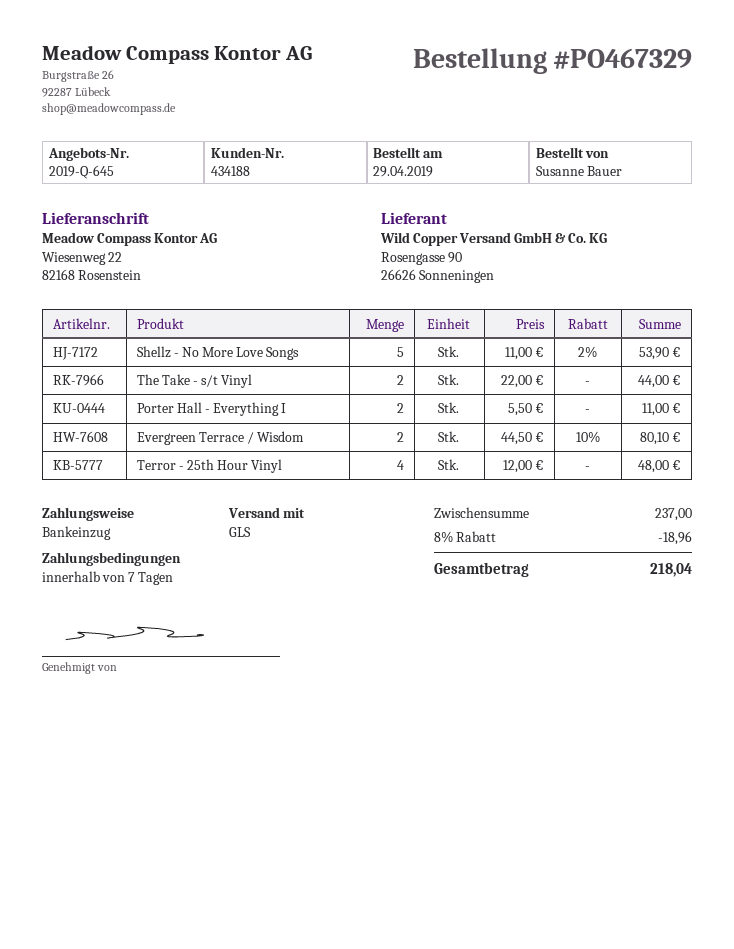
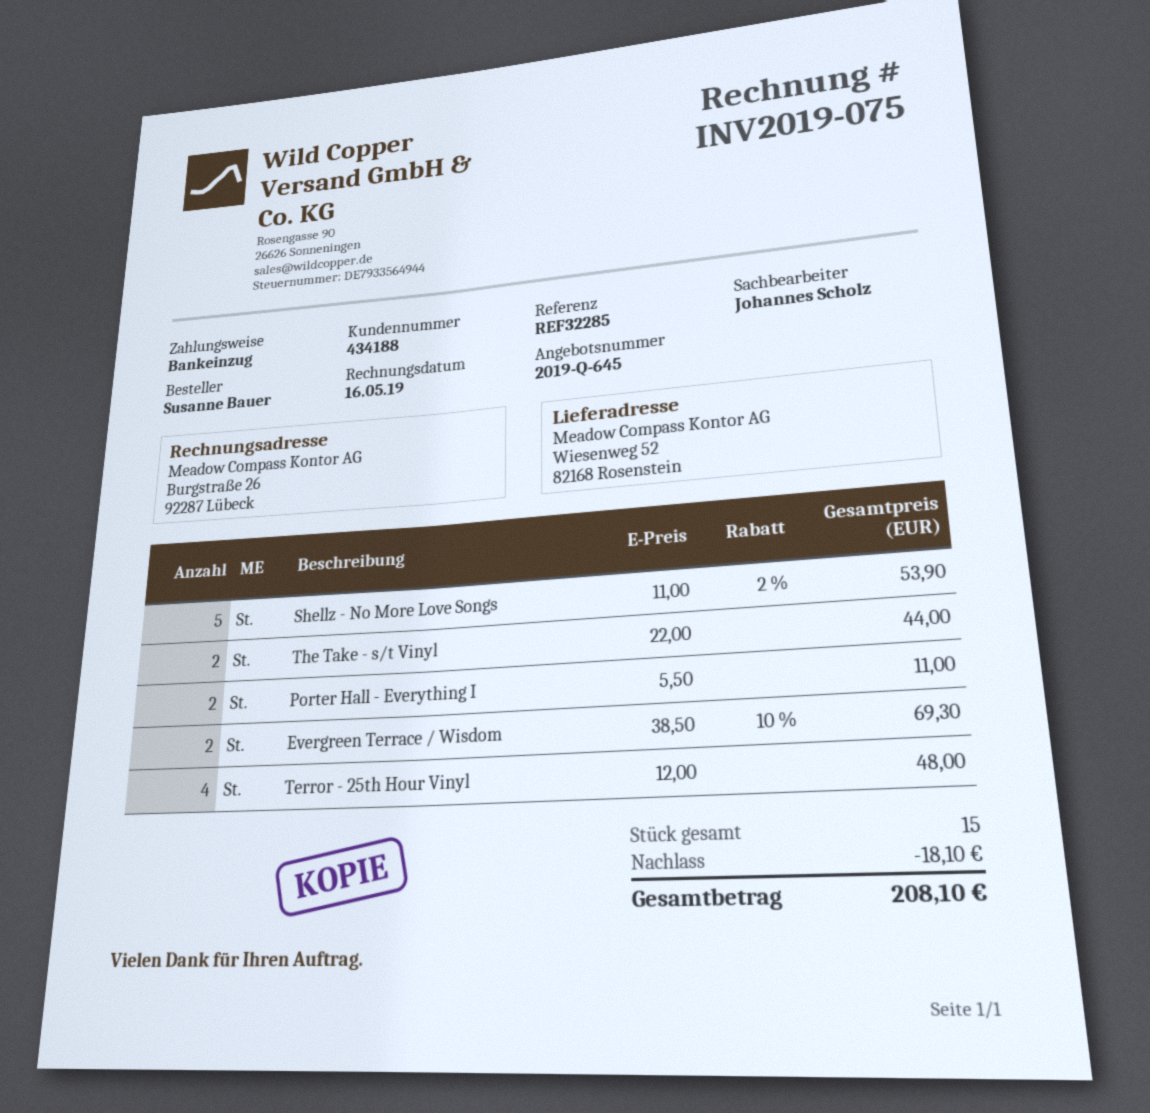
ship to: Wiesenweg 22, 82168 Rosenstein -> Wiesenweg 52, 82168 Rosenstein
Evergreen Terrace / Wisdom: 2 x 44.50 - 10% = 80.10 -> 2 x 38.50 - 10% = 69.30
discount: 18.96 -> 18.10
total: 218.04 -> 208.10

